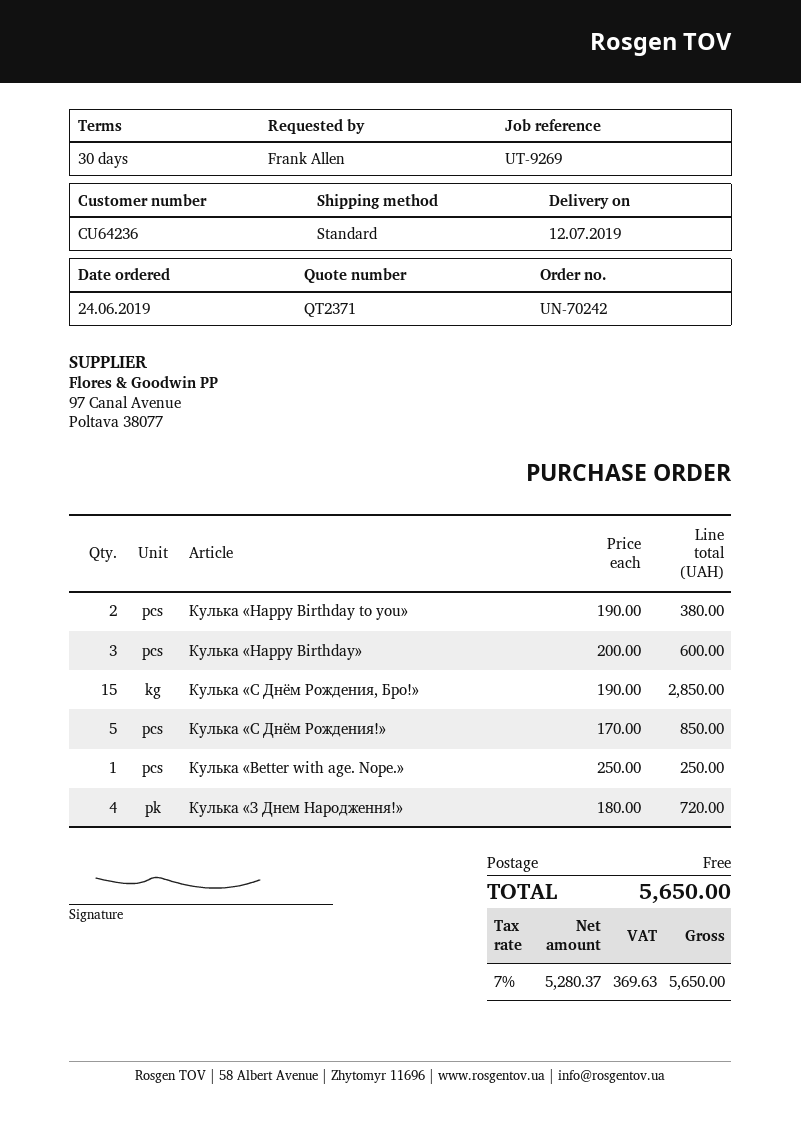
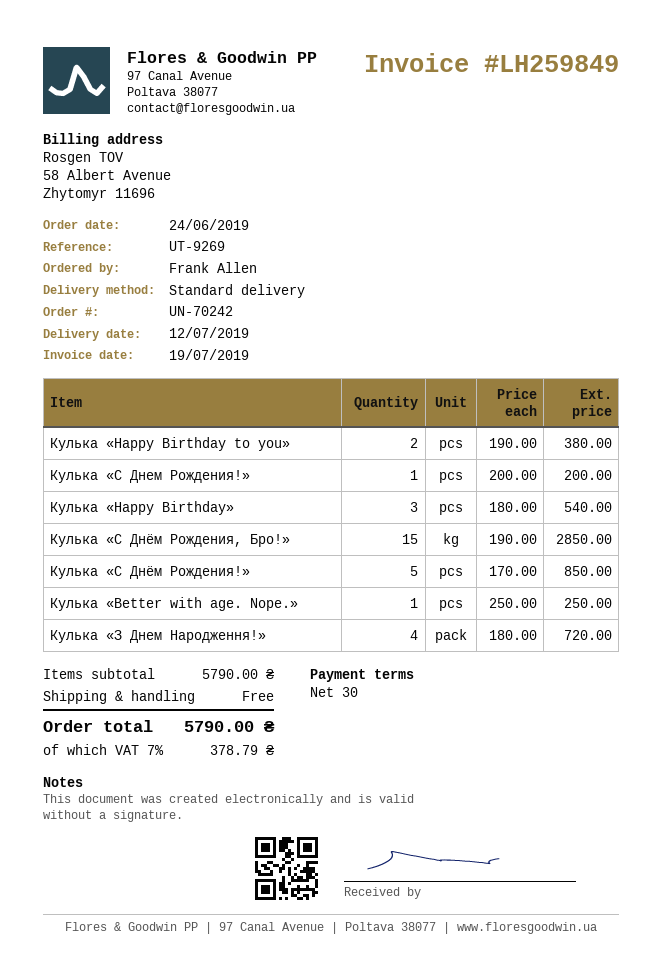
Кулька «Happy Birthday»: 3 x 200.00 = 600.00 -> 3 x 180.00 = 540.00
Кулька «С Днем Рождения!»: none -> 1 x 200.00 = 200.00
tax: 7% = 369.63 -> 7% = 378.79
total: 5650.00 -> 5790.00

